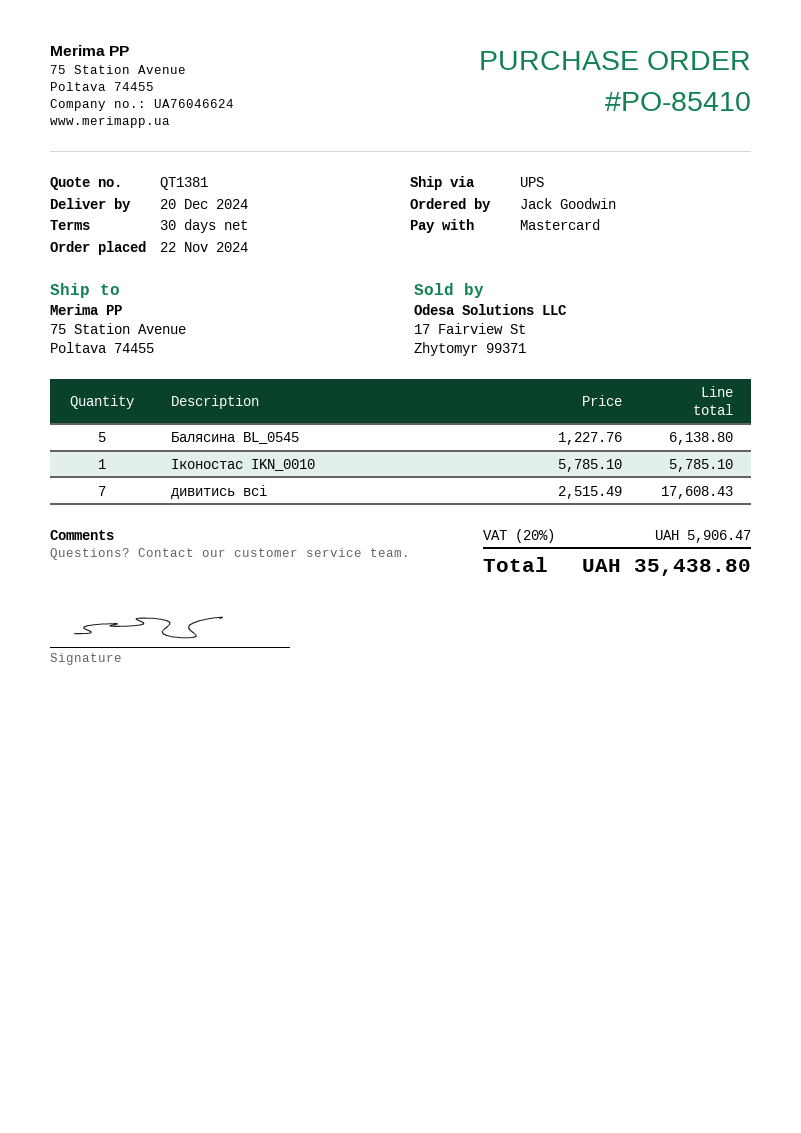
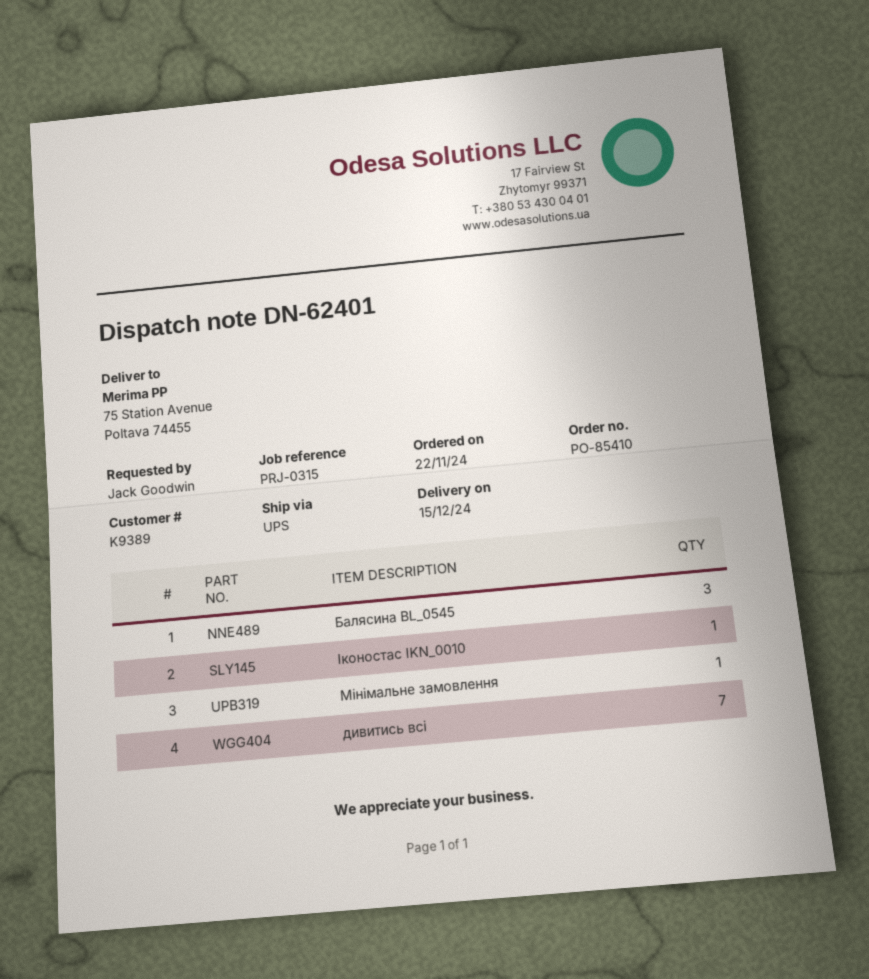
delivery date: 2024-12-20 -> 2024-12-15
Балясина BL_0545: 5 -> 3
Мінімальне замовлення: none -> 1

